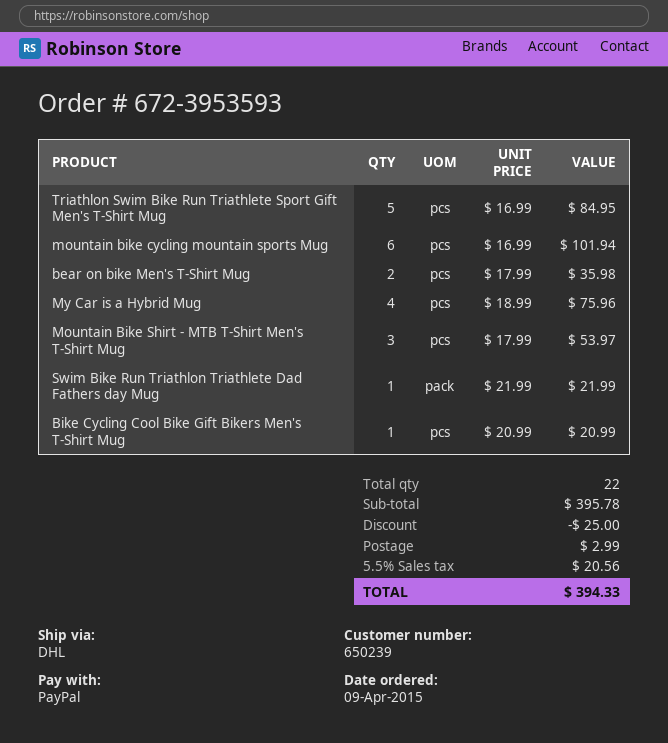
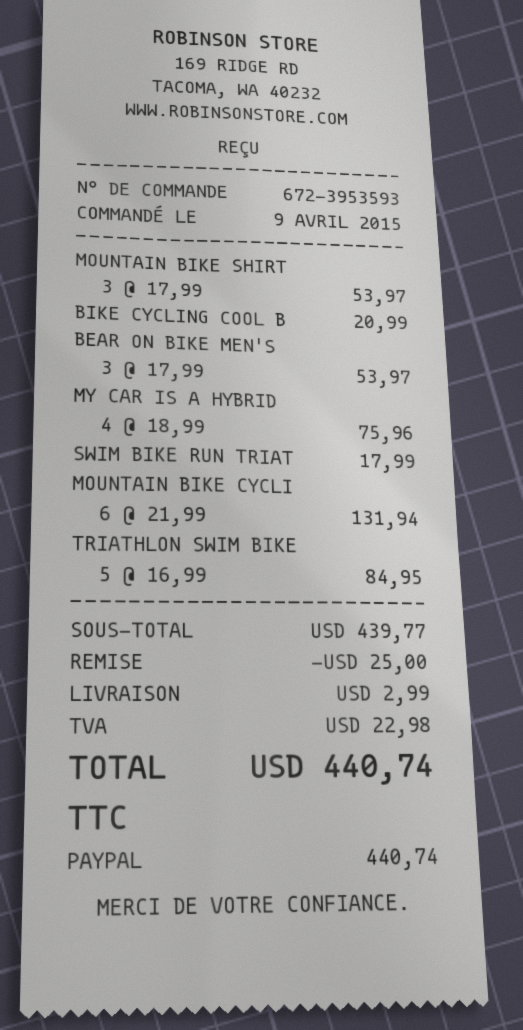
mountain bike cycling mountain sports Mug: 6 x 16.99 = 101.94 -> 6 x 21.99 = 131.94
bear on bike Men's T-Shirt Mug: 2 x 17.99 = 35.98 -> 3 x 17.99 = 53.97
Swim Bike Run Triathlon Triathlete Dad Fathers day Mug: 1 x 21.99 = 21.99 -> 1 x 17.99 = 17.99
subtotal: 395.78 -> 439.77
tax: 20.56 -> 22.98
total: 394.33 -> 440.74

